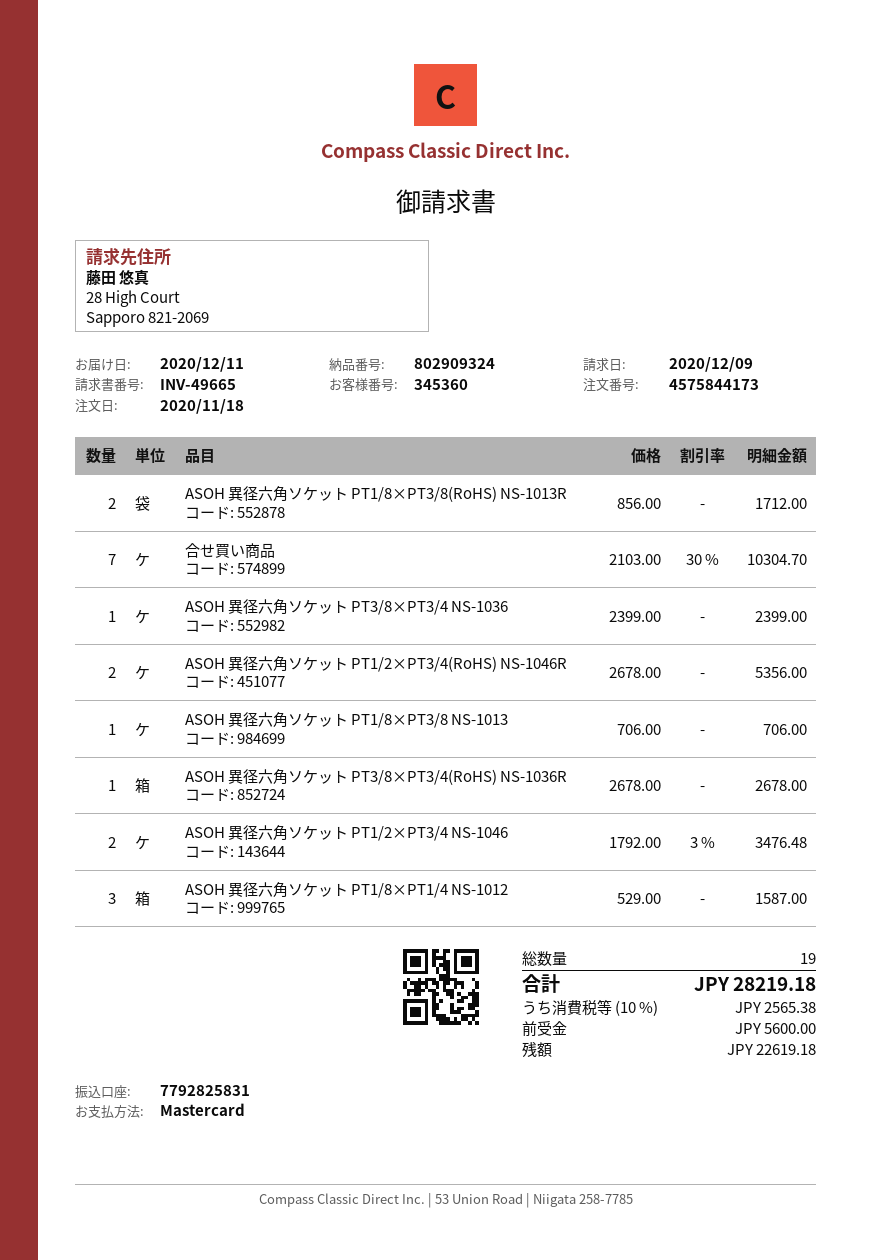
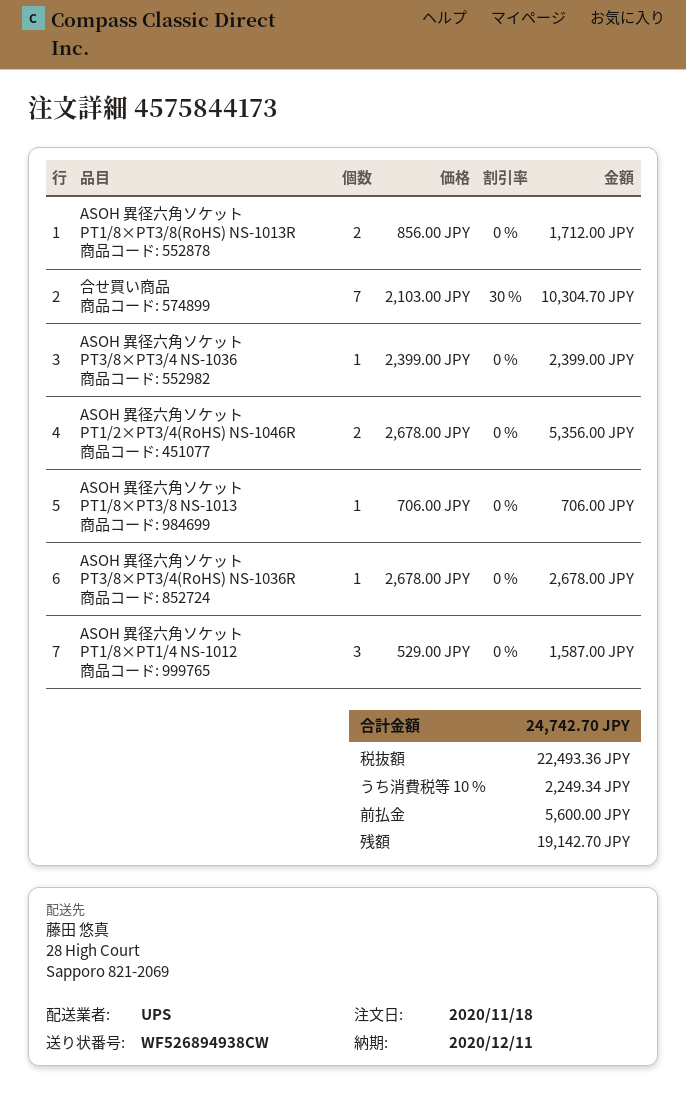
ASOH 異径六角ソケット PT1/2×PT3/4 NS-1046: 2 x 1792.00 - 3% = 3476.48 -> none
tax: 10% = 2565.38 -> 10% = 2249.34
total: 28219.18 -> 24742.70
balance: 22619.18 -> 19142.70

